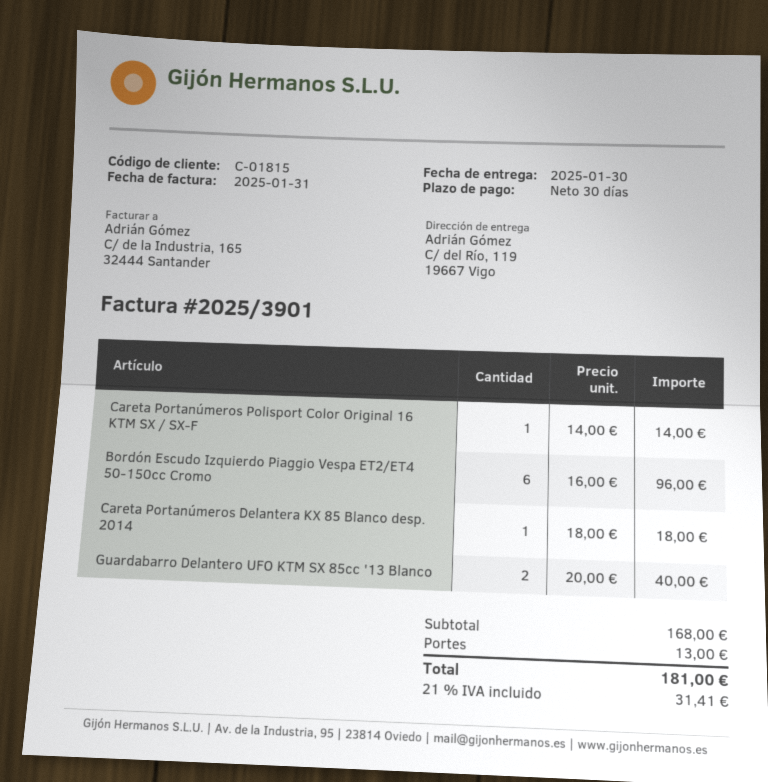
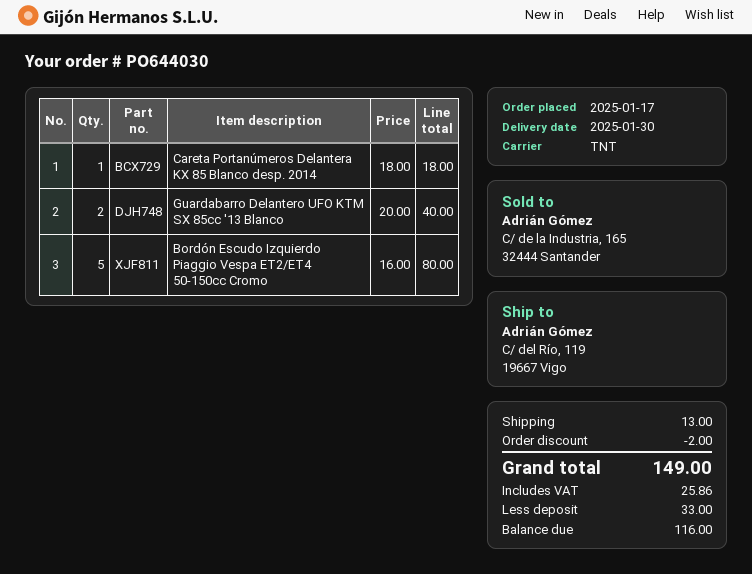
Careta Portanúmeros Polisport Color Original 16 KTM SX / SX-F: 1 x 14.00 = 14.00 -> none
Bordón Escudo Izquierdo Piaggio Vespa ET2/ET4 50-150cc Cromo: 6 x 16.00 = 96.00 -> 5 x 16.00 = 80.00
discount: none -> 2.00
tax: 31.41 -> 25.86
total: 181.00 -> 149.00

